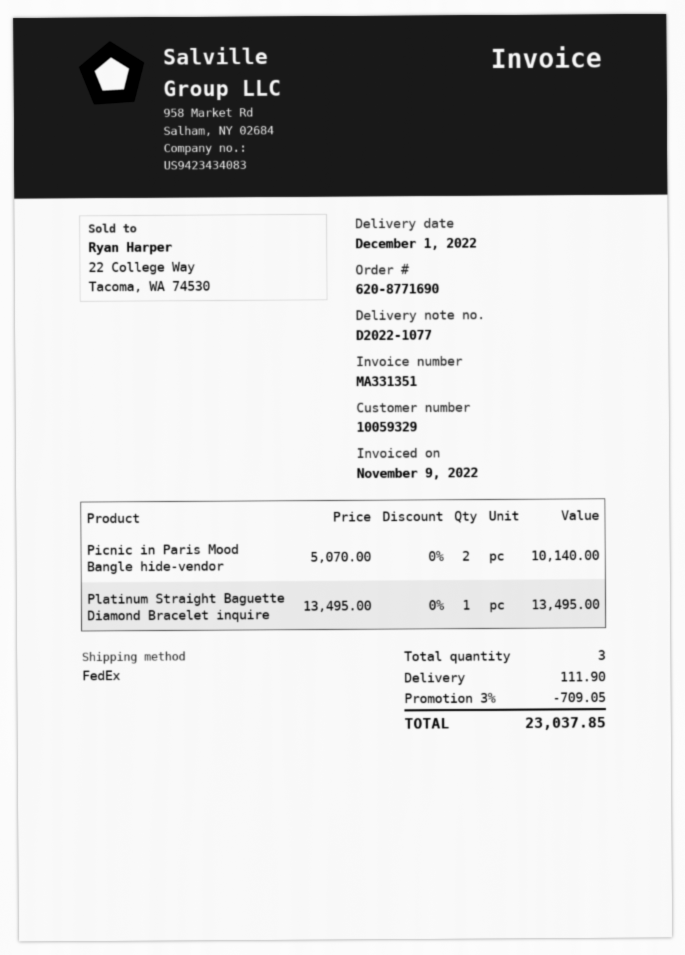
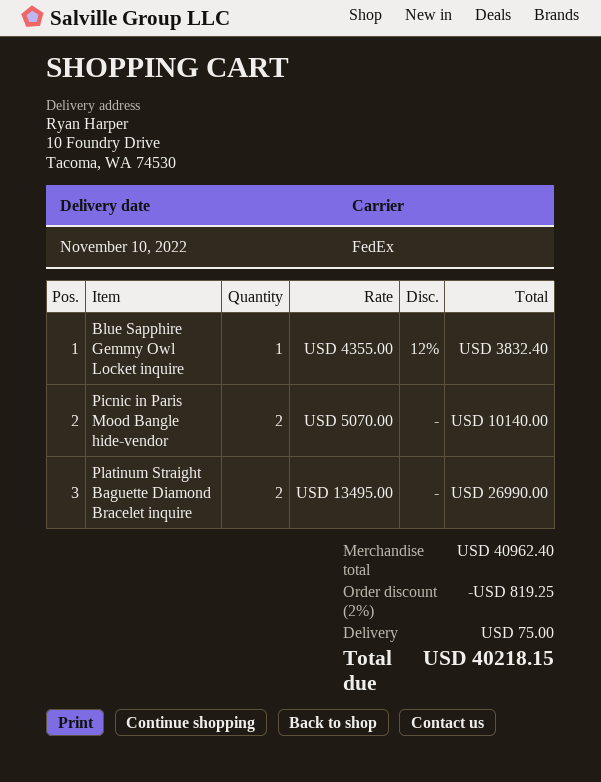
delivery date: 2022-12-01 -> 2022-11-10
Platinum Straight Baguette Diamond Bracelet inquire: 1 x 13495.00 = 13495.00 -> 2 x 13495.00 = 26990.00
Blue Sapphire Gemmy Owl Locket inquire: none -> 1 x 4355.00 - 12% = 3832.40
discount: 3% = 709.05 -> 2% = 819.25
shipping: 111.90 -> 75.00
total: 23037.85 -> 40218.15

